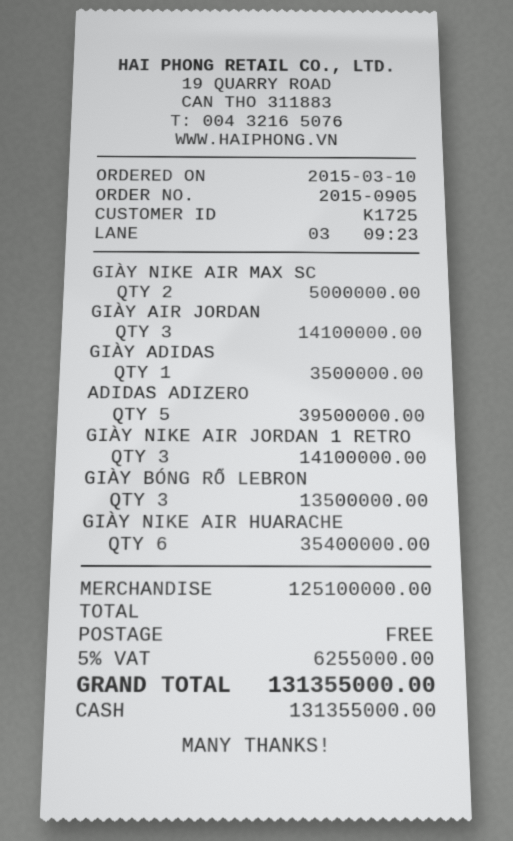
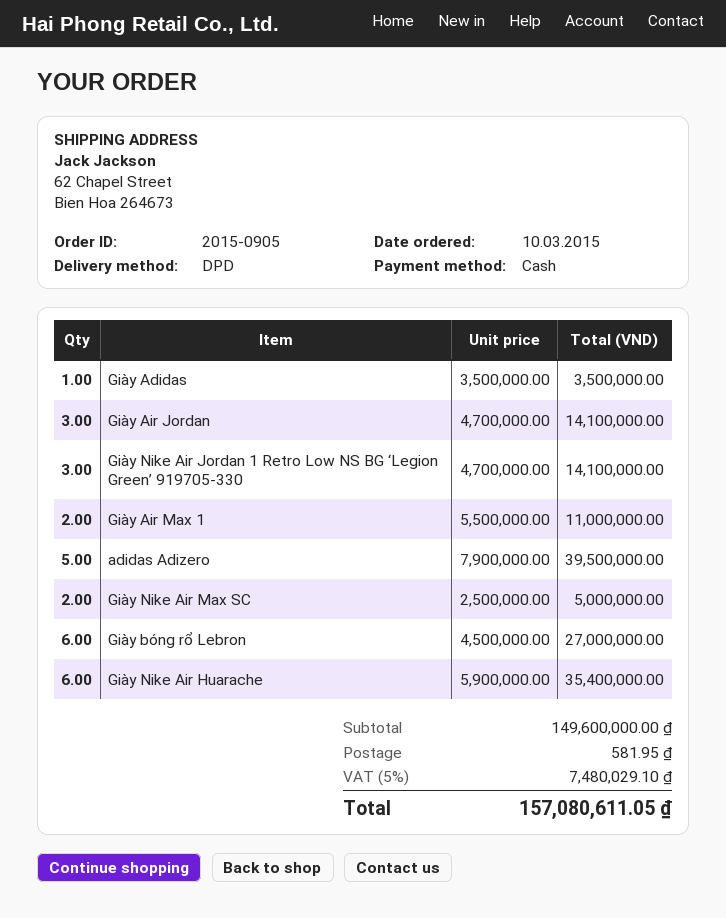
GIÀY BÓNG RỔ LEBRON: 3 for 13500000.00 -> 6 for 27000000.00
Giày Air Max 1: none -> 2 for 11000000.00
subtotal: 125100000.00 -> 149600000.00
shipping: 0.00 -> 581.95
tax: 5% = 6255000.00 -> 5% = 7480029.10
total: 131355000.00 -> 157080611.05

